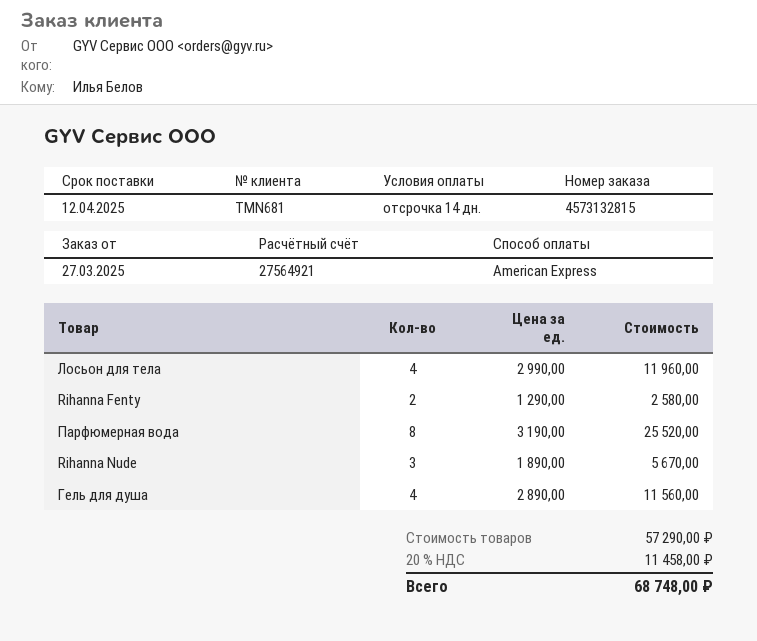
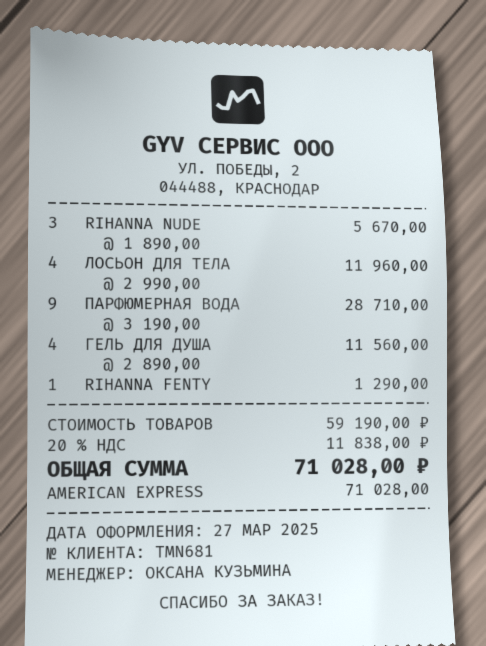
Rihanna Fenty: 2 x 1290.00 = 2580.00 -> 1 x 1290.00 = 1290.00
Парфюмерная вода: 8 x 3190.00 = 25520.00 -> 9 x 3190.00 = 28710.00
subtotal: 57290.00 -> 59190.00
tax: 20% = 11458.00 -> 20% = 11838.00
total: 68748.00 -> 71028.00

